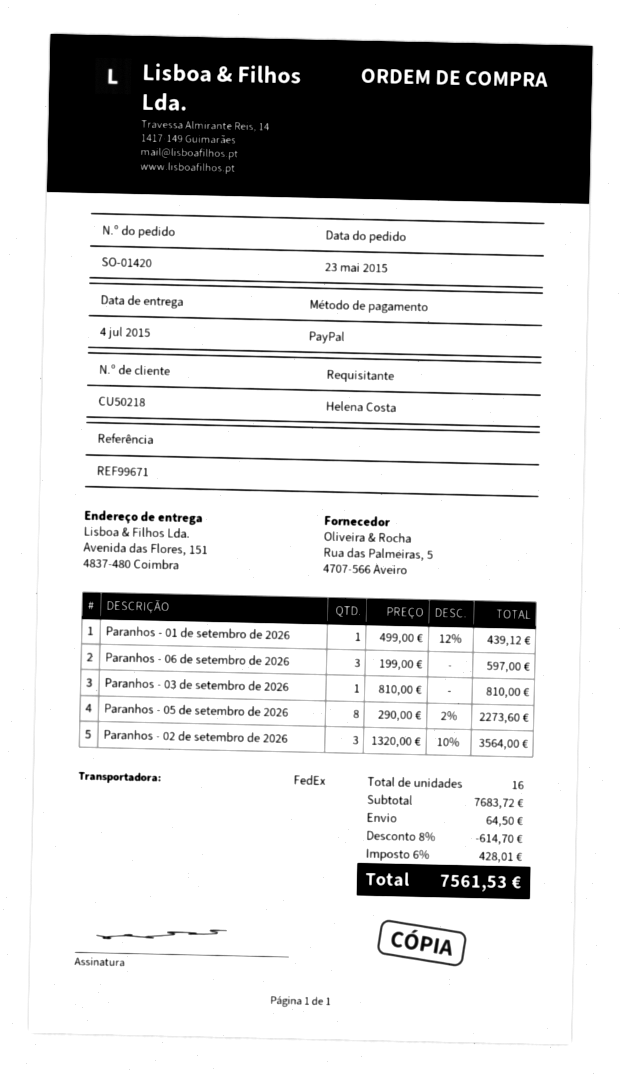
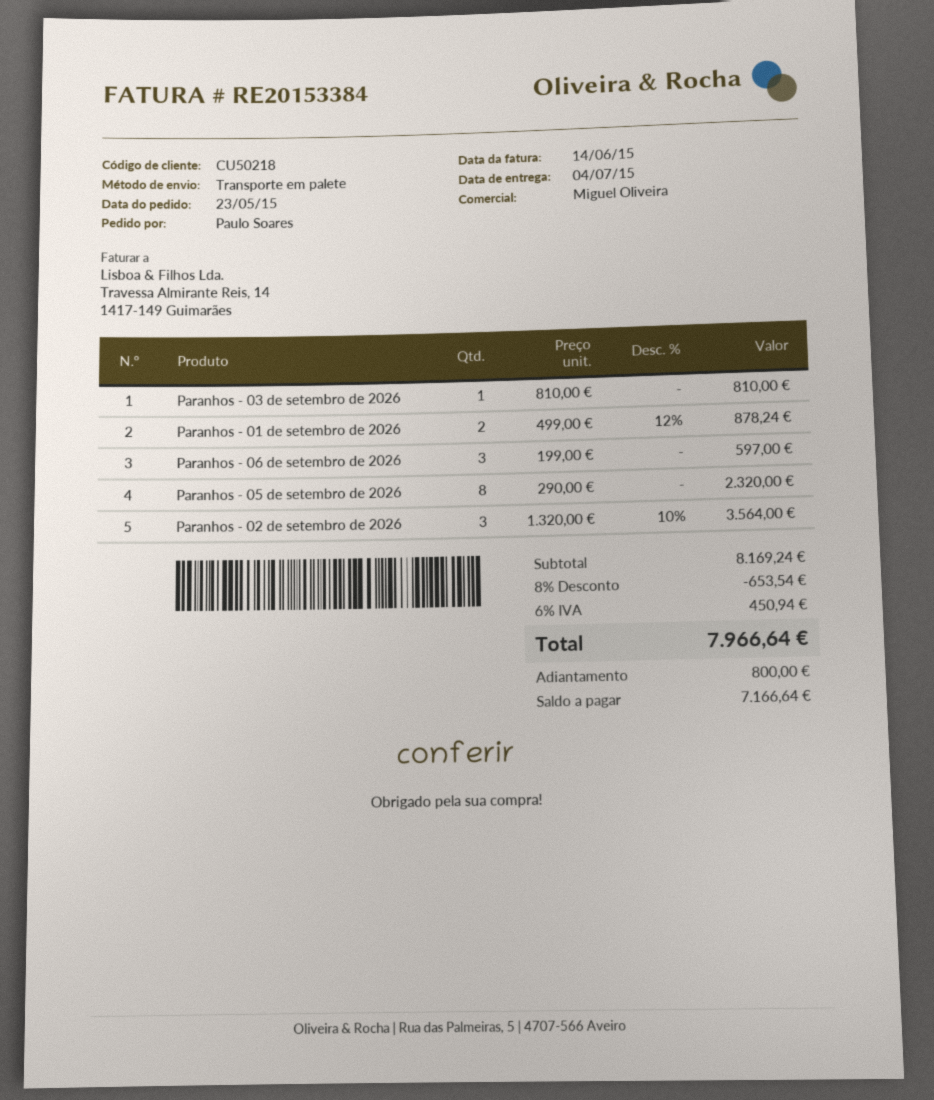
ordered by: Helena Costa -> Paulo Soares
shipping method: FedEx -> pallet freight
Paranhos - 01 de setembro de 2026: 1 x 499.00 - 12% = 439.12 -> 2 x 499.00 - 12% = 878.24
Paranhos - 05 de setembro de 2026: 8 x 290.00 - 2% = 2273.60 -> 8 x 290.00 = 2320.00
subtotal: 7683.72 -> 8169.24
discount: 8% = 614.70 -> 8% = 653.54
shipping: 64.50 -> none
tax: 6% = 428.01 -> 6% = 450.94
total: 7561.53 -> 7966.64

